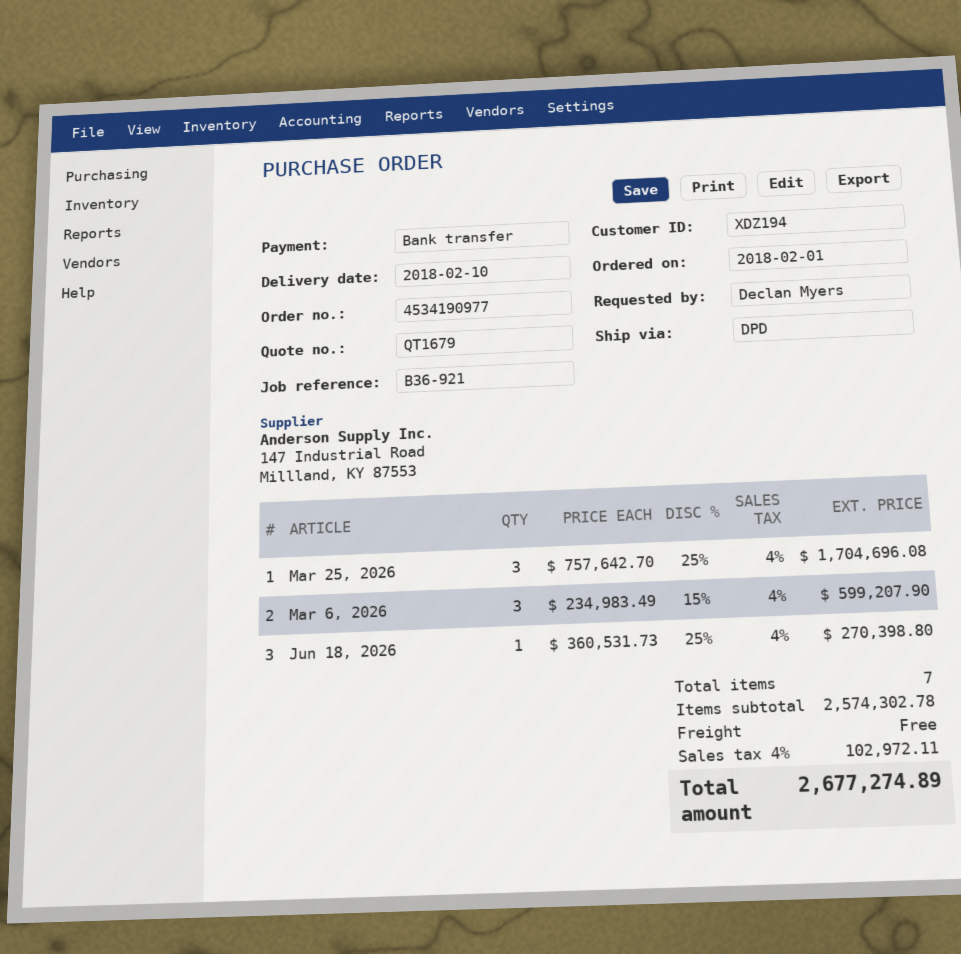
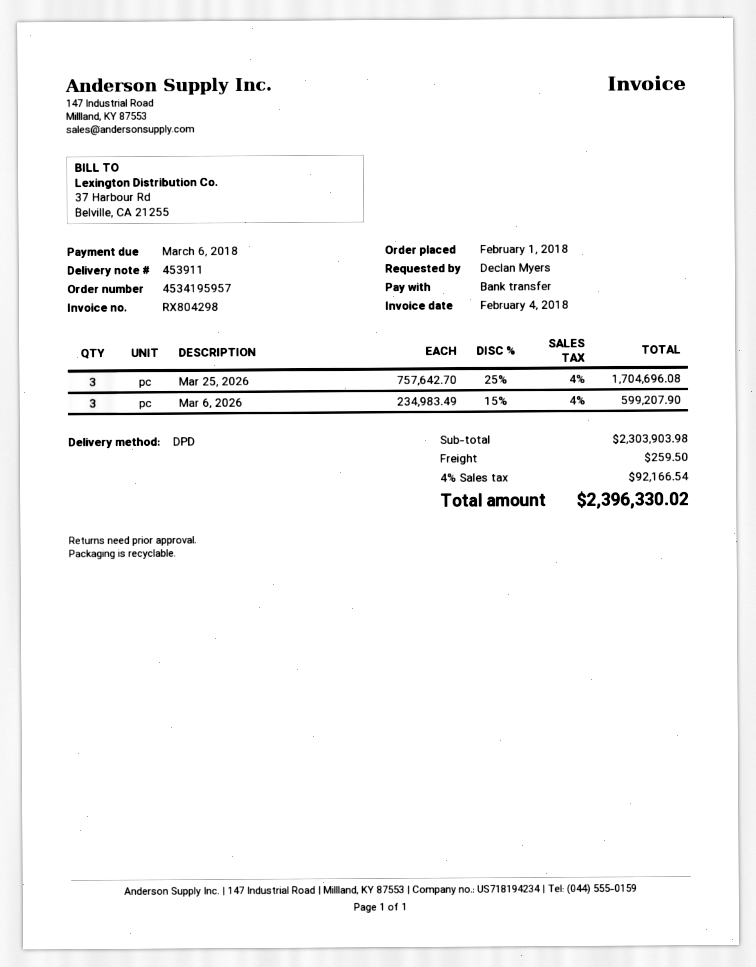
order number: 4534190977 -> 4534195957
Jun 18, 2026: 1 x 360531.73 - 25% = 270398.80 -> none
subtotal: 2574302.78 -> 2303903.98
shipping: 0.00 -> 259.50
tax: 4% = 102972.11 -> 4% = 92166.54
total: 2677274.89 -> 2396330.02

